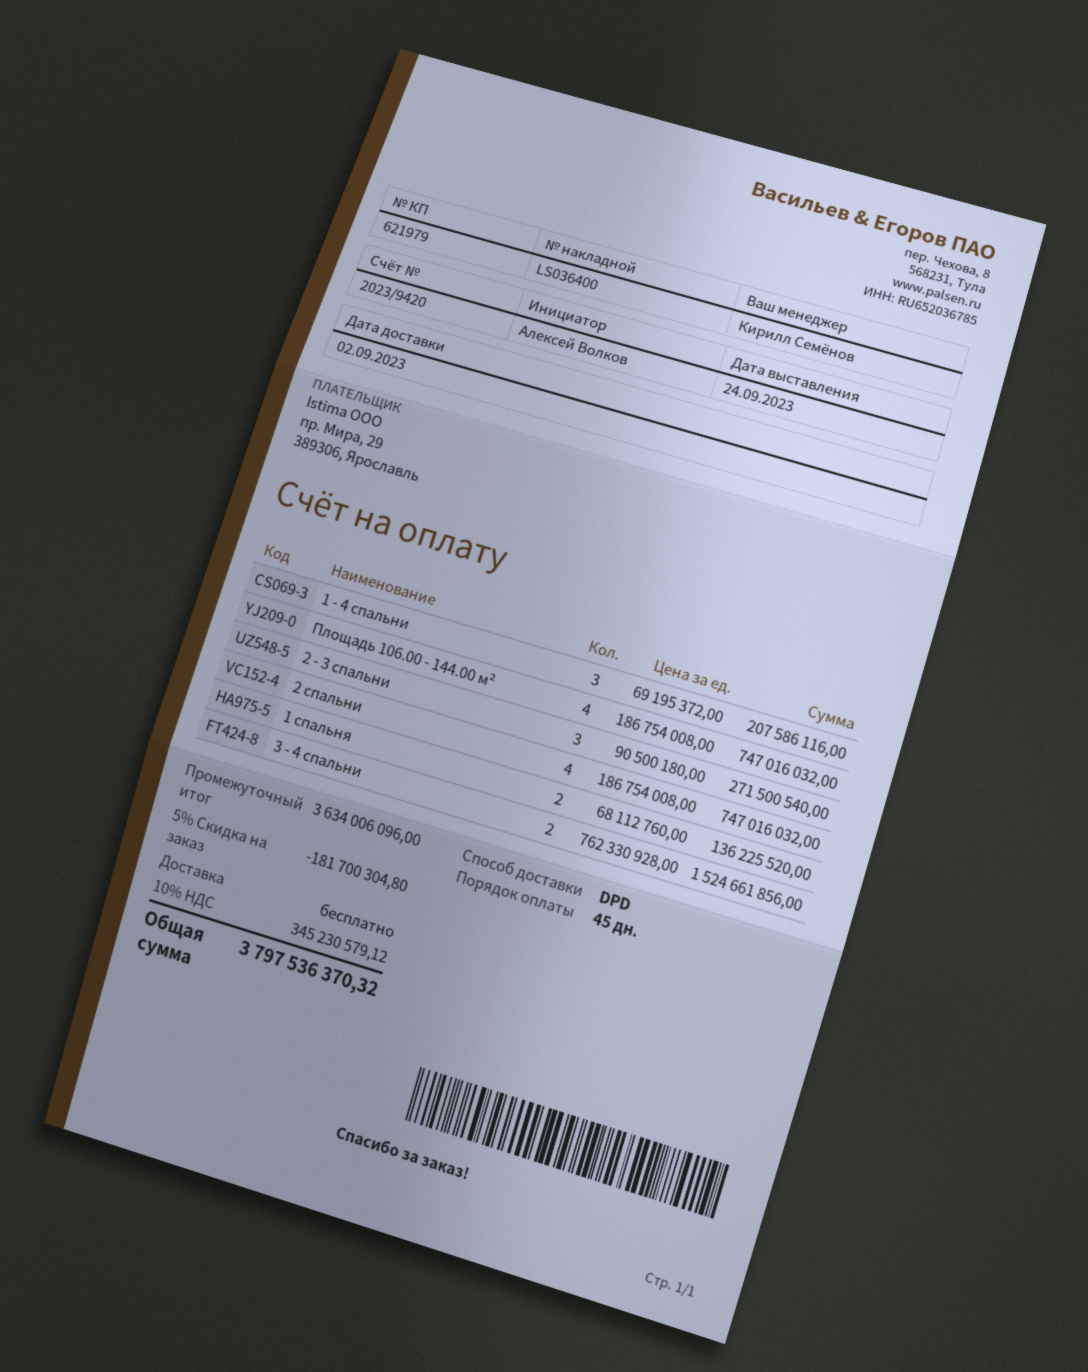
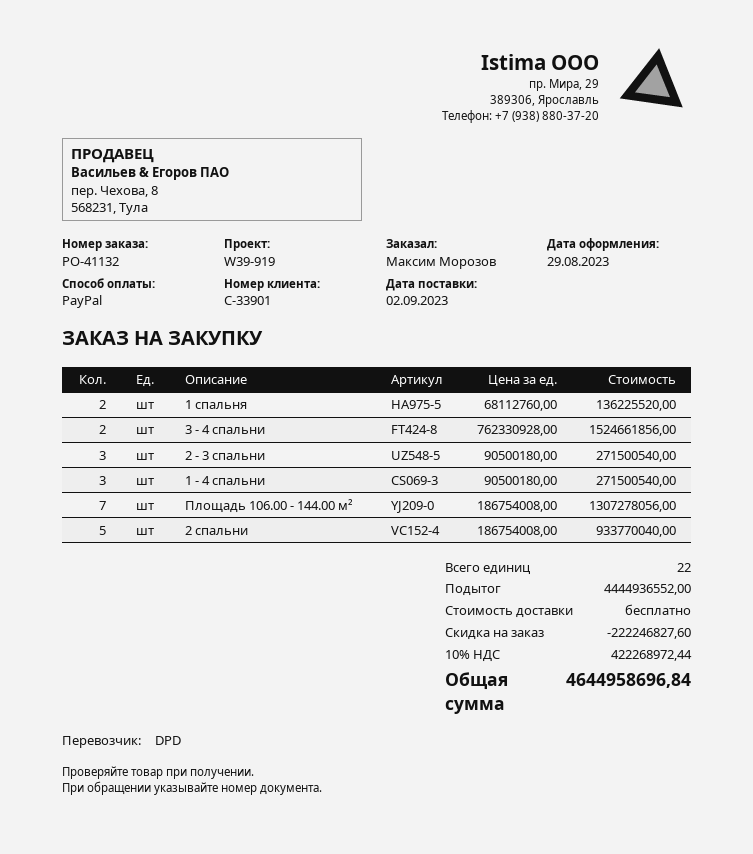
ordered by: Алексей Волков -> Максим Морозов
1 - 4 спальни: 3 x 69195372.00 = 207586116.00 -> 3 x 90500180.00 = 271500540.00
Площадь 106.00 - 144.00 м²: 4 x 186754008.00 = 747016032.00 -> 7 x 186754008.00 = 1307278056.00
2 спальни: 4 x 186754008.00 = 747016032.00 -> 5 x 186754008.00 = 933770040.00
subtotal: 3634006096.00 -> 4444936552.00
discount: 181700304.80 -> 222246827.60
tax: 10% = 345230579.12 -> 10% = 422268972.44
total: 3797536370.32 -> 4644958696.84

